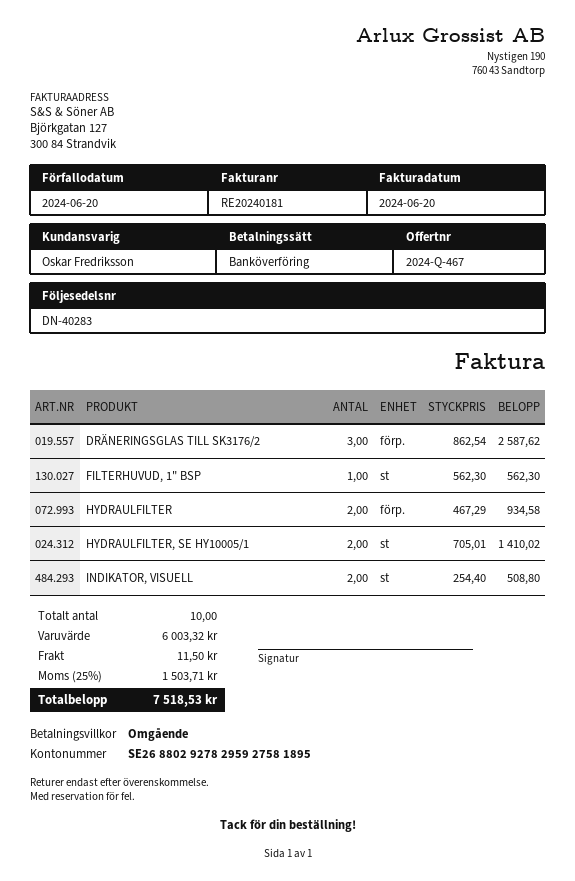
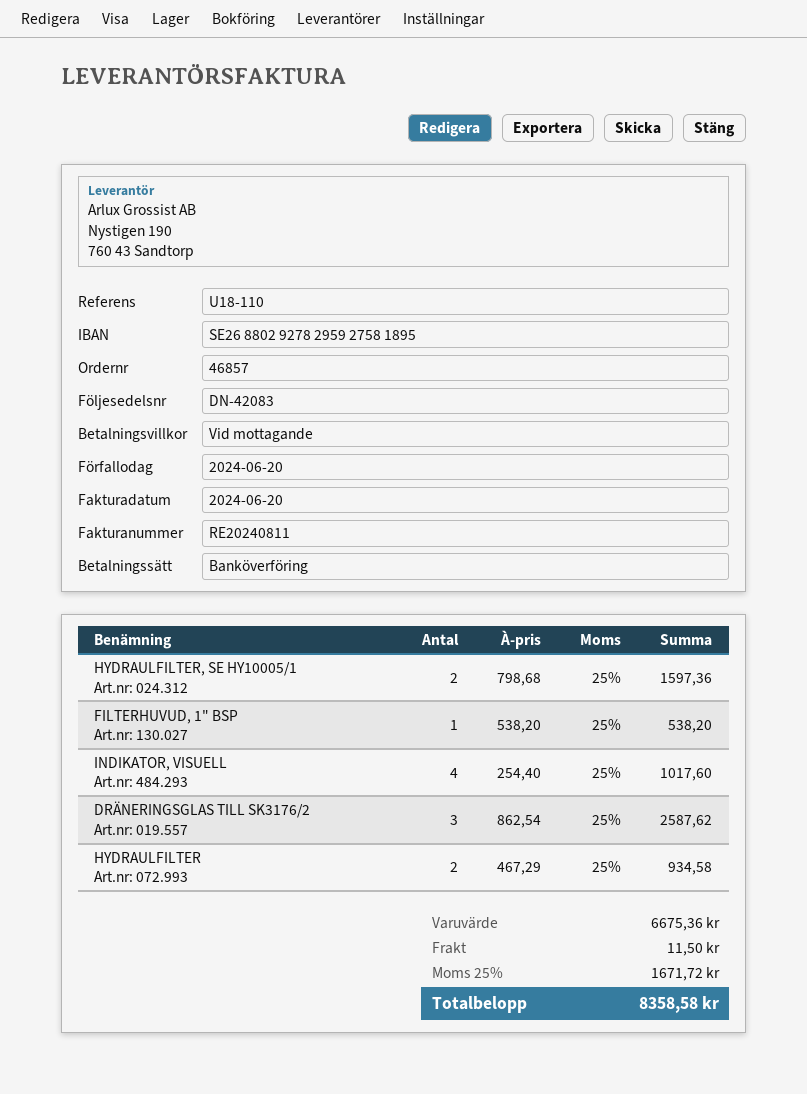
delivery note number: DN-40283 -> DN-42083
invoice number: RE20240181 -> RE20240811
FILTERHUVUD, 1" BSP: 1 x 562.30 = 562.30 -> 1 x 538.20 = 538.20
HYDRAULFILTER, SE HY10005/1: 2 x 705.01 = 1410.02 -> 2 x 798.68 = 1597.36
INDIKATOR, VISUELL: 2 x 254.40 = 508.80 -> 4 x 254.40 = 1017.60
subtotal: 6003.32 -> 6675.36
tax: 25% = 1503.71 -> 25% = 1671.72
total: 7518.53 -> 8358.58

